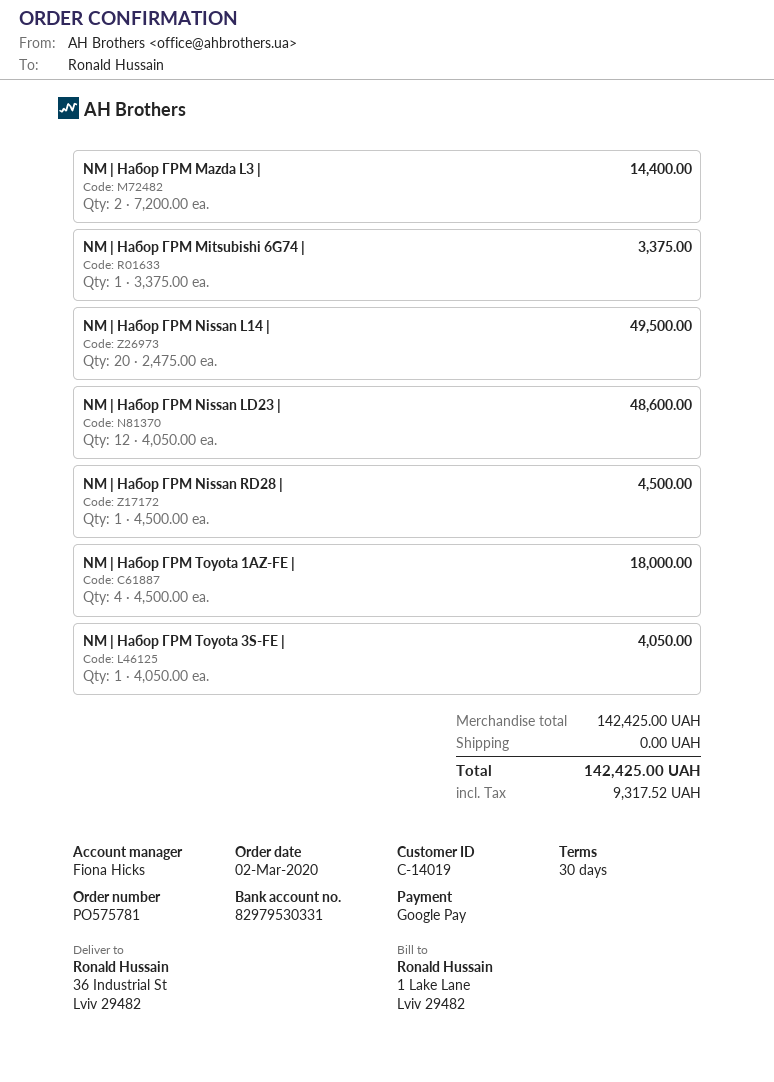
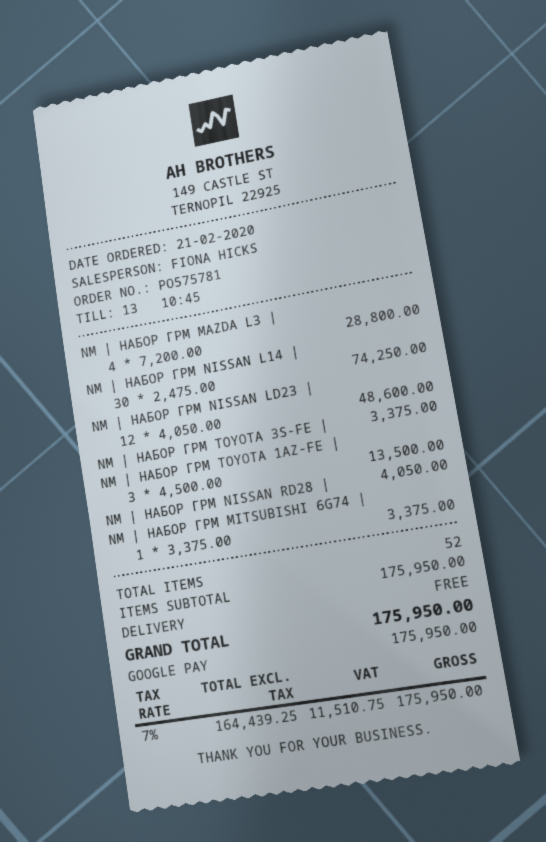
order date: 2020-03-02 -> 2020-02-21
NM | Набор ГРМ Mazda L3 |: 2 x 7200.00 = 14400.00 -> 4 x 7200.00 = 28800.00
NM | Набор ГРМ Nissan L14 |: 20 x 2475.00 = 49500.00 -> 30 x 2475.00 = 74250.00
NM | Набор ГРМ Nissan RD28 |: 1 x 4500.00 = 4500.00 -> 1 x 4050.00 = 4050.00
NM | Набор ГРМ Toyota 1AZ-FE |: 4 x 4500.00 = 18000.00 -> 3 x 4500.00 = 13500.00
NM | Набор ГРМ Toyota 3S-FE |: 1 x 4050.00 = 4050.00 -> 1 x 3375.00 = 3375.00
subtotal: 142425.00 -> 175950.00
tax: 9317.52 -> 11510.75
total: 142425.00 -> 175950.00

